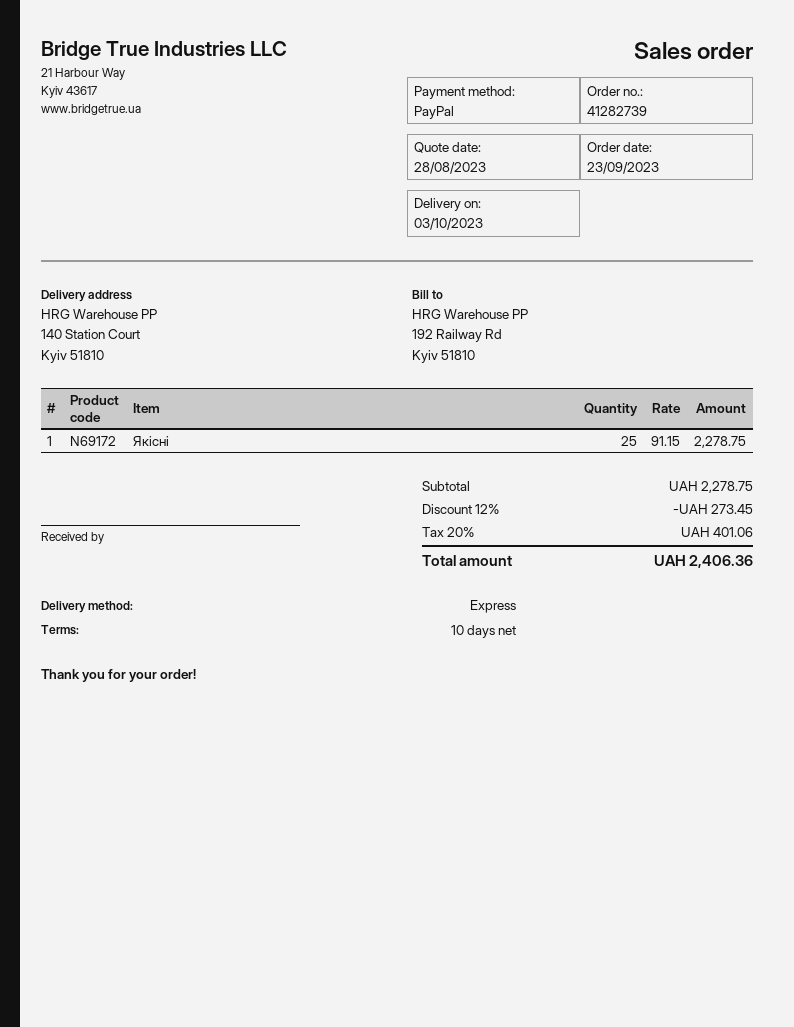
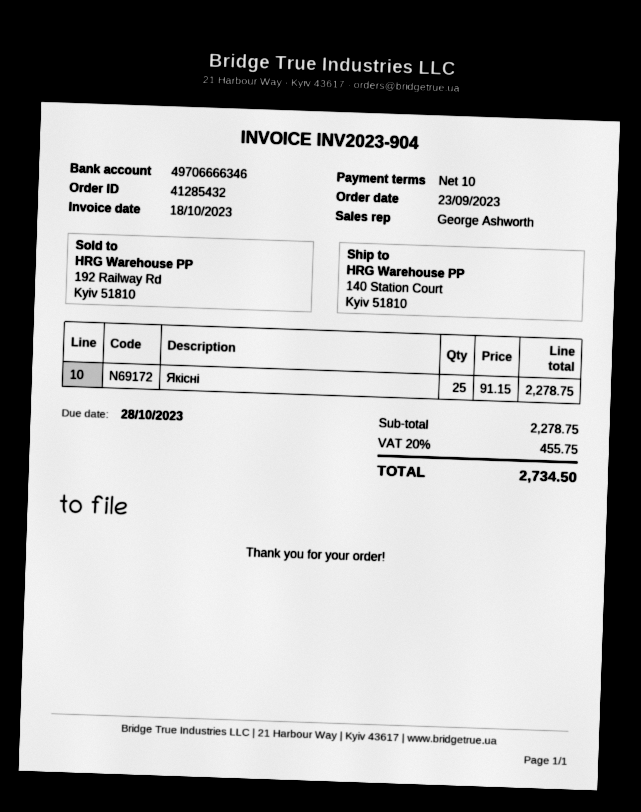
order number: 41282739 -> 41285432
discount: 12% = 273.45 -> none
tax: 20% = 401.06 -> 20% = 455.75
total: 2406.36 -> 2734.50

